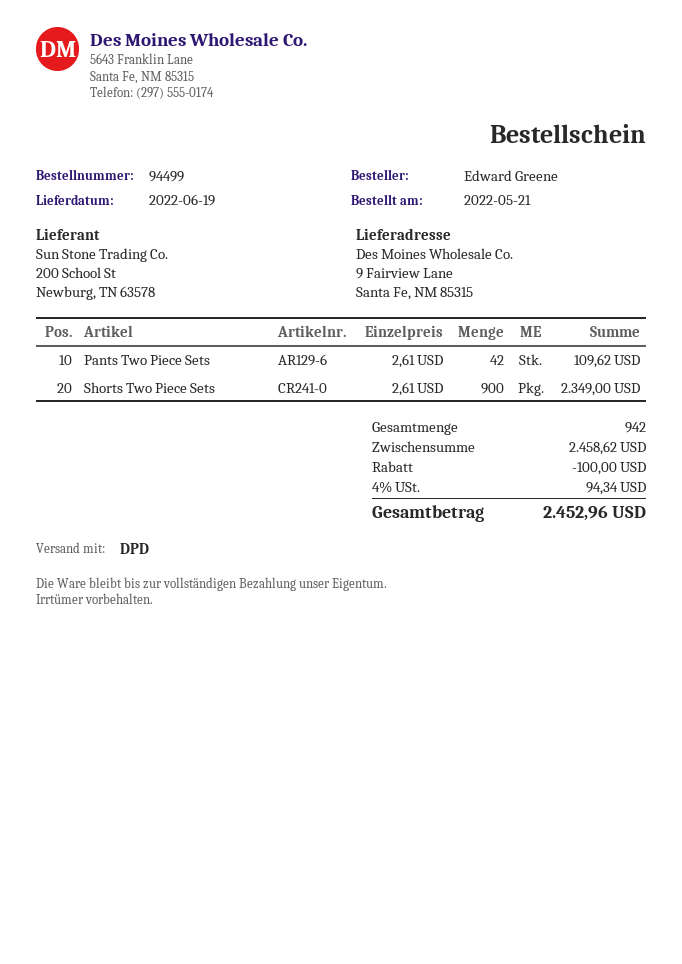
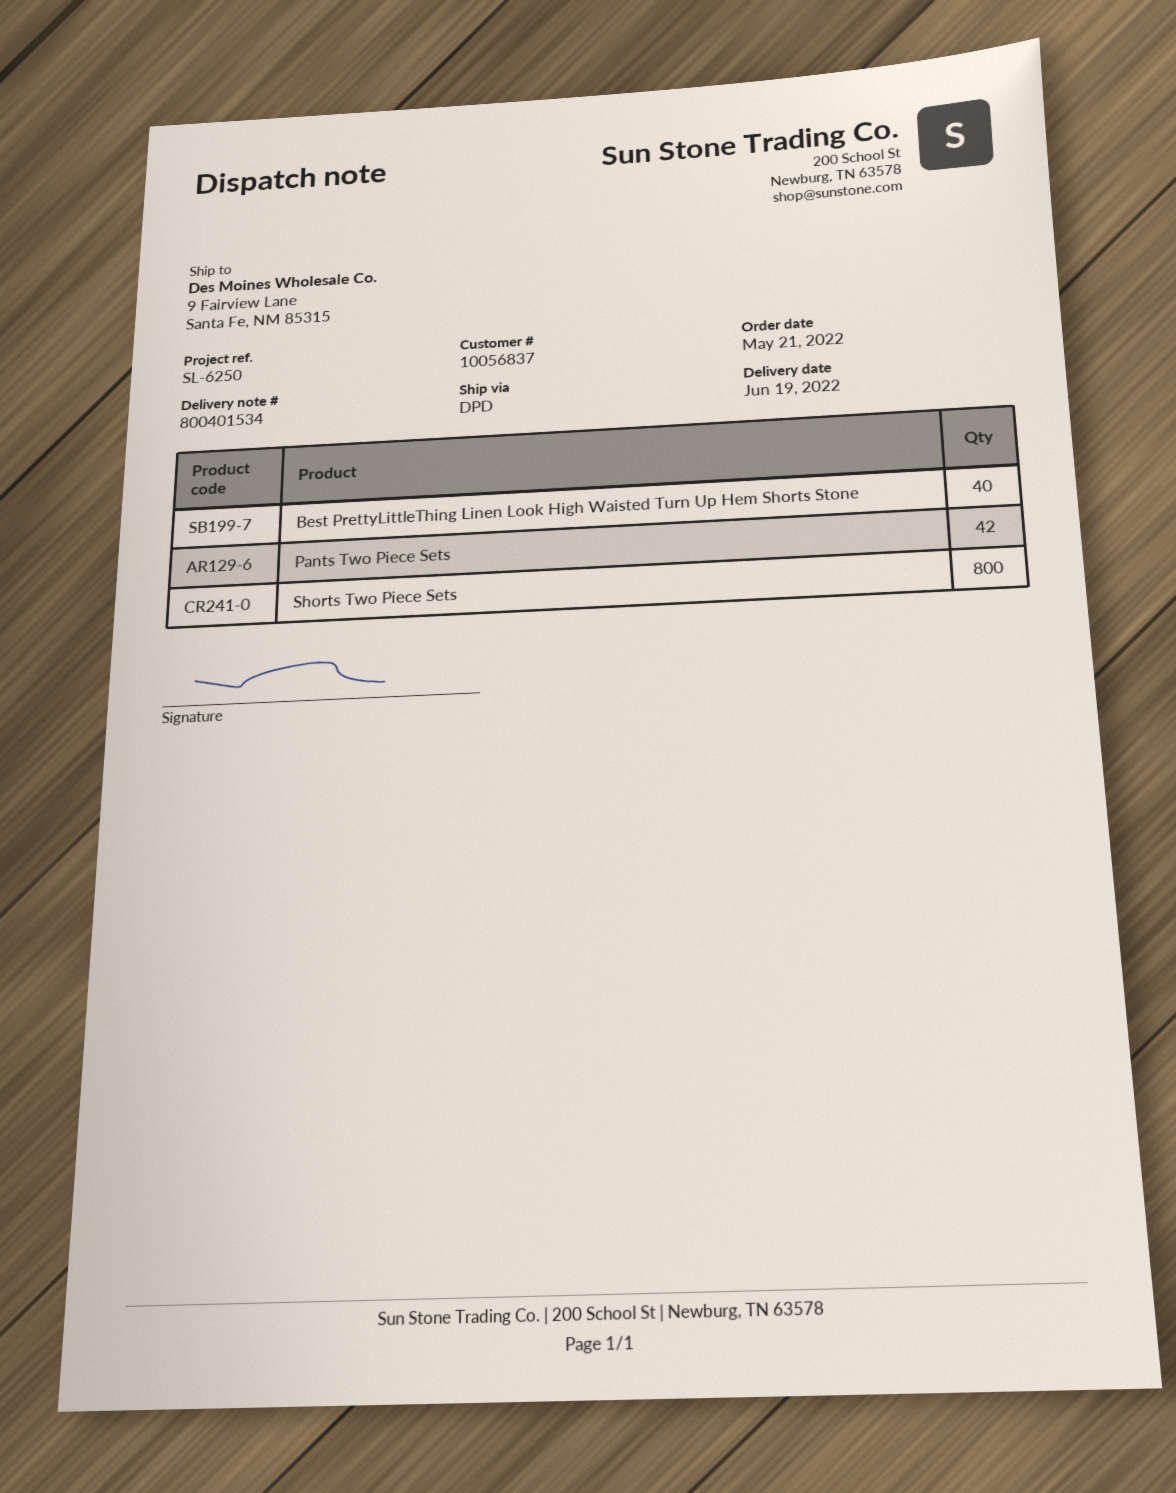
Shorts Two Piece Sets: 900 -> 800
Best PrettyLittleThing Linen Look High Waisted Turn Up Hem Shorts Stone: none -> 40

